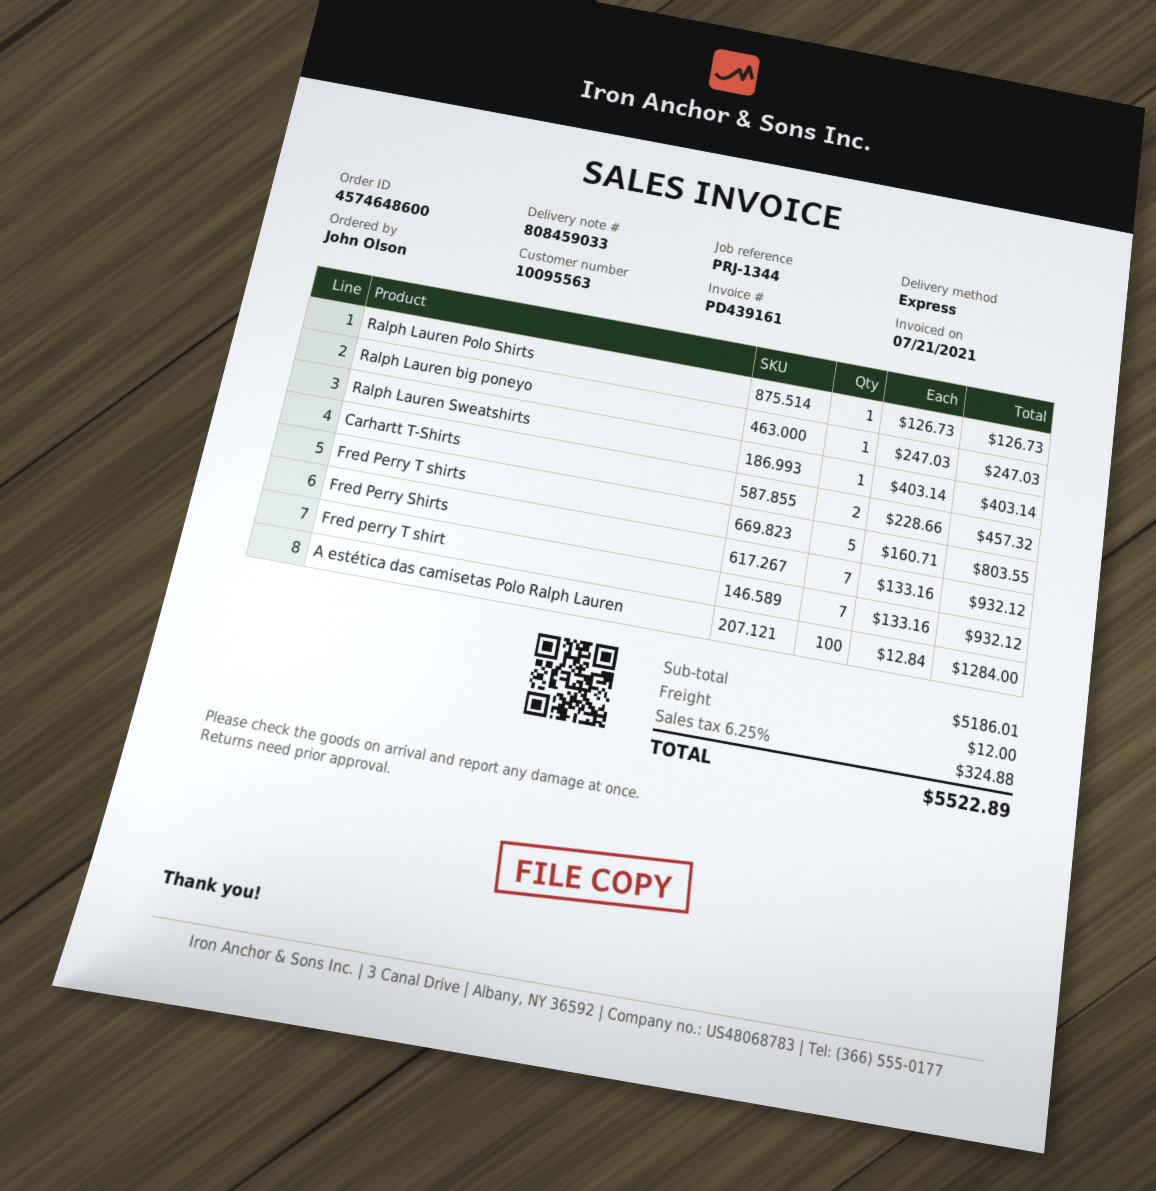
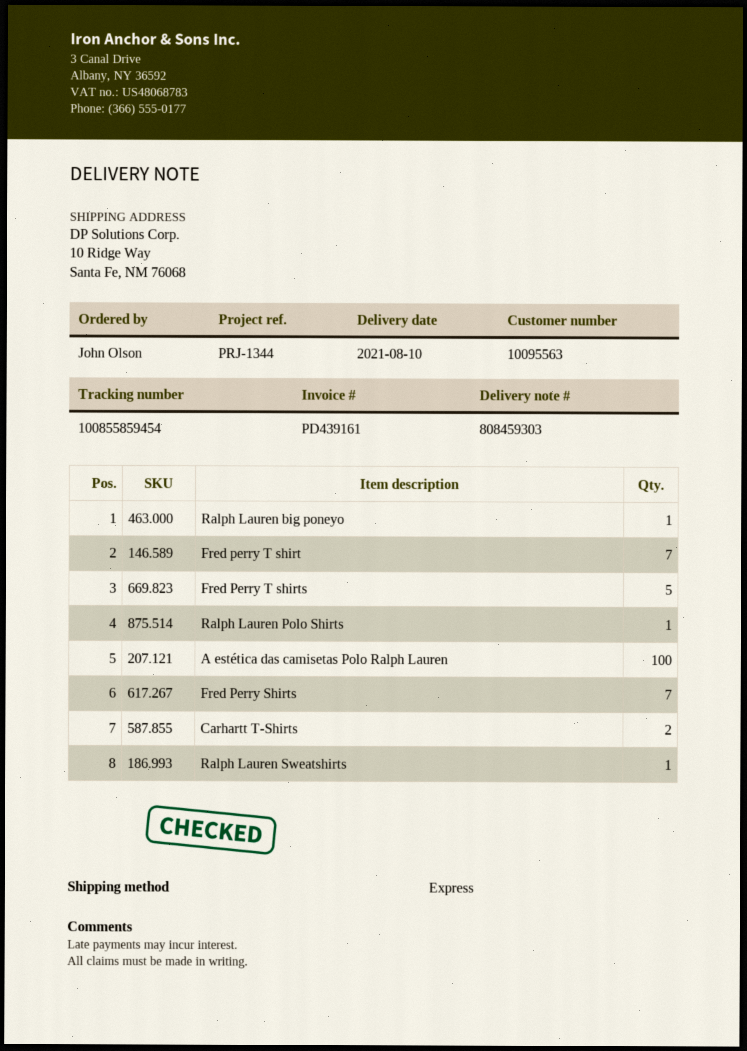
delivery note number: 808459033 -> 808459303

